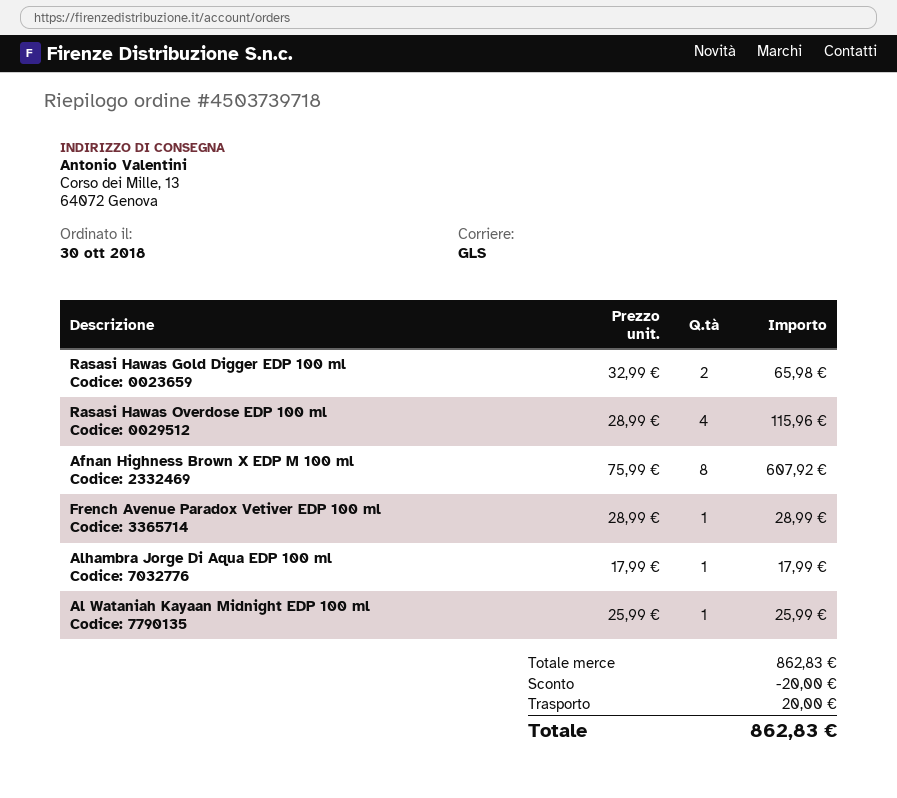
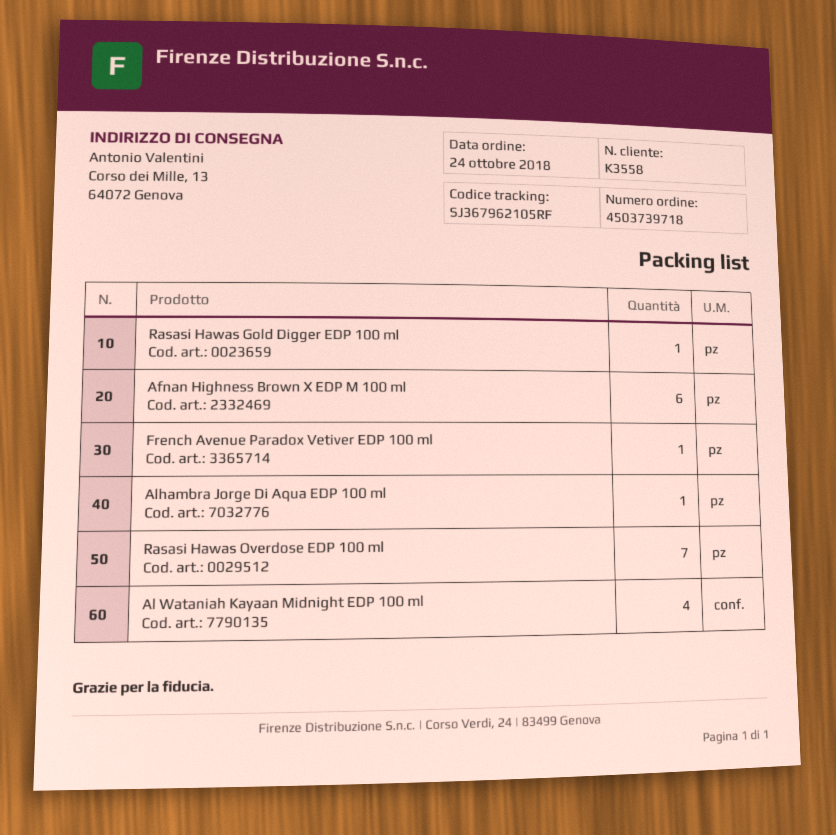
order date: 2018-10-30 -> 2018-10-24
Rasasi Hawas Gold Digger EDP 100 ml: 2 -> 1
Rasasi Hawas Overdose EDP 100 ml: 4 -> 7
Afnan Highness Brown X EDP M 100 ml: 8 -> 6
Al Wataniah Kayaan Midnight EDP 100 ml: 1 -> 4

